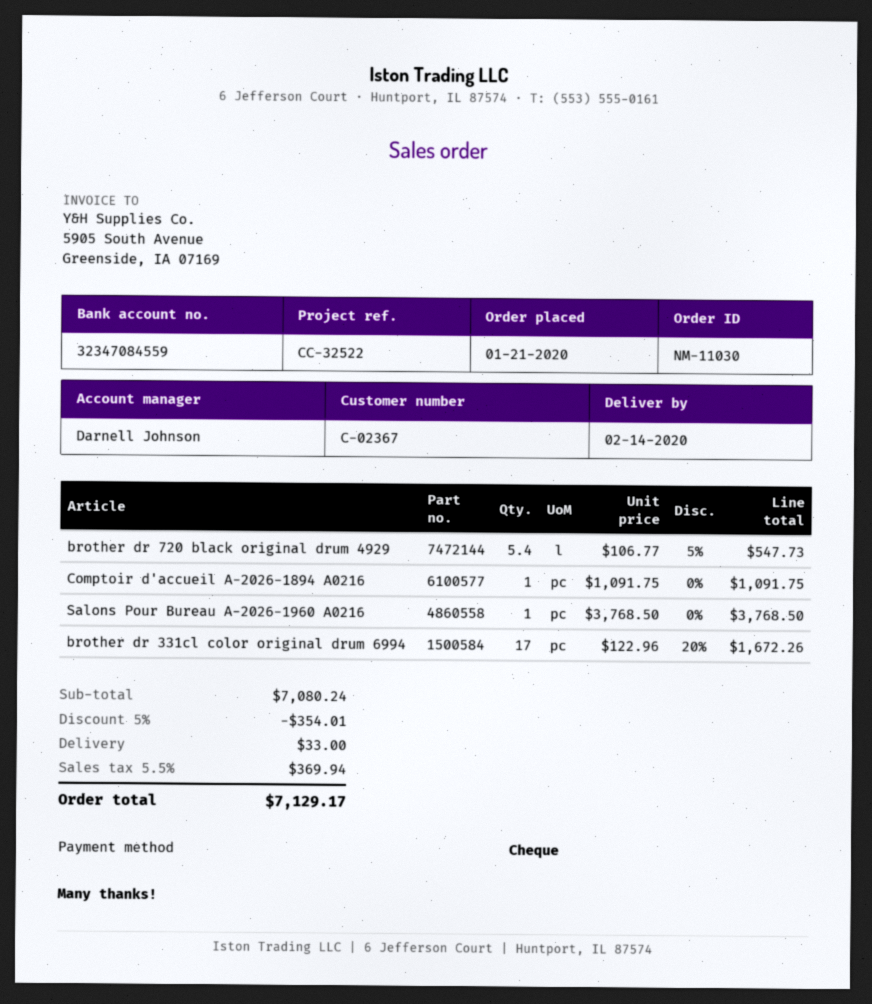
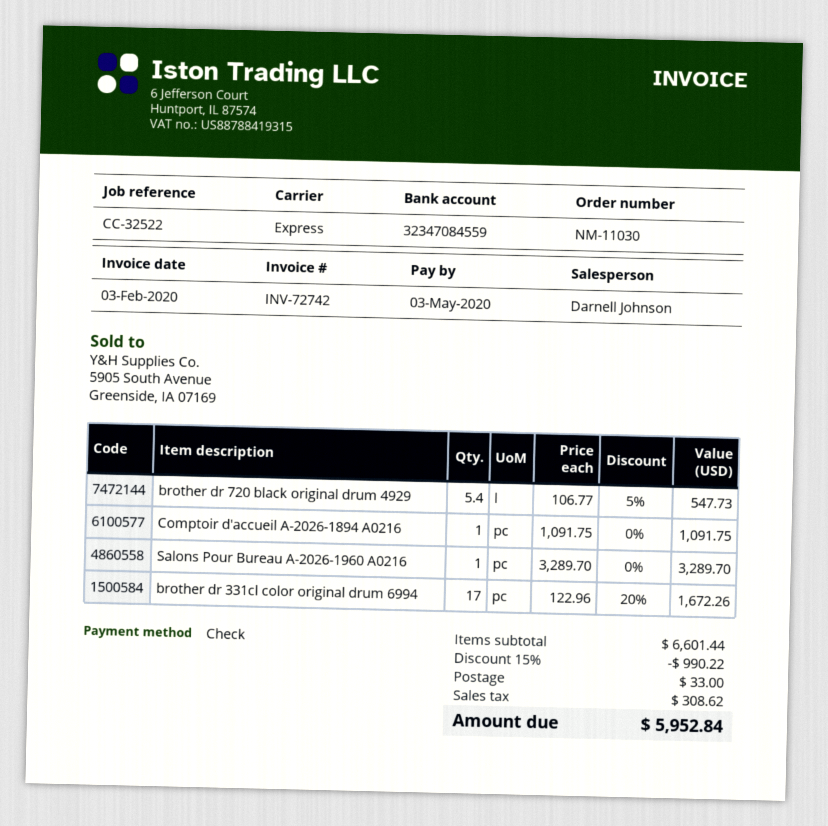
Salons Pour Bureau A-2026-1960 A0216: 1 x 3768.50 = 3768.50 -> 1 x 3289.70 = 3289.70
subtotal: 7080.24 -> 6601.44
discount: 5% = 354.01 -> 15% = 990.22
tax: 369.94 -> 308.62
total: 7129.17 -> 5952.84

